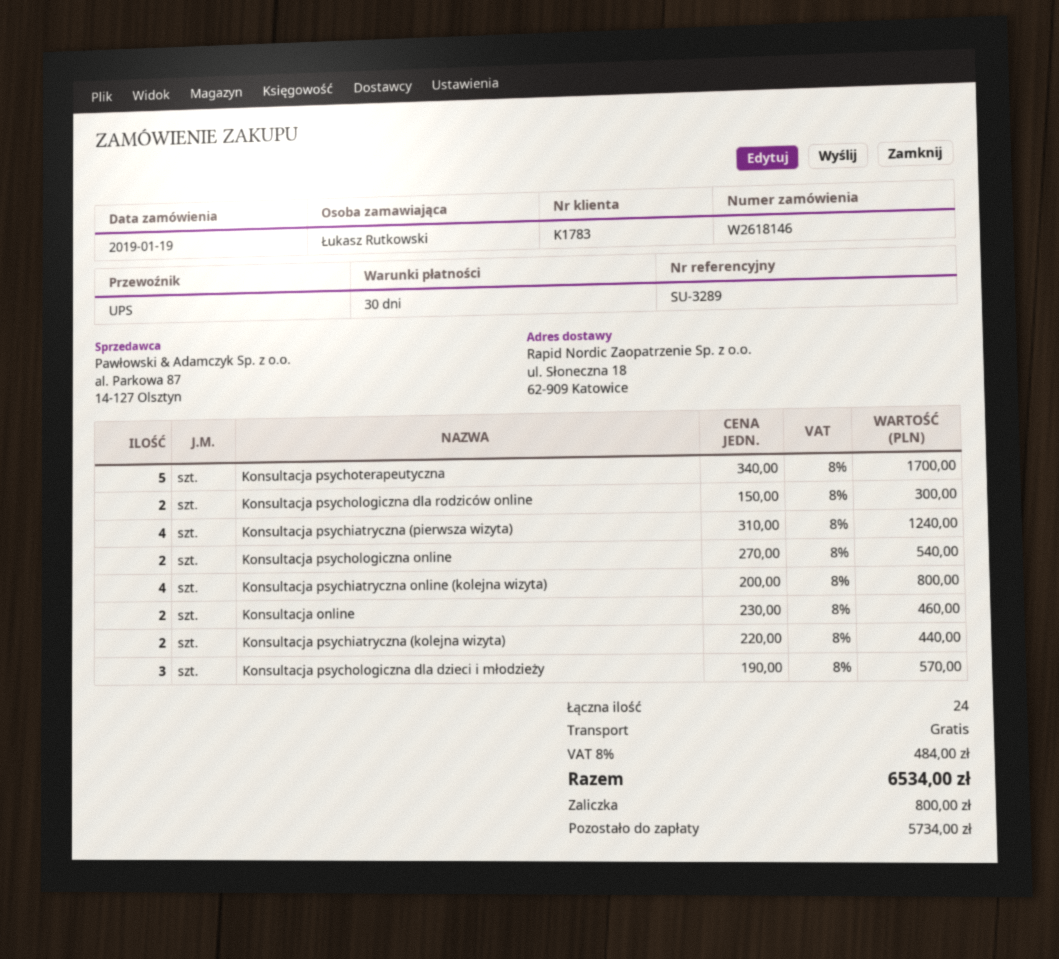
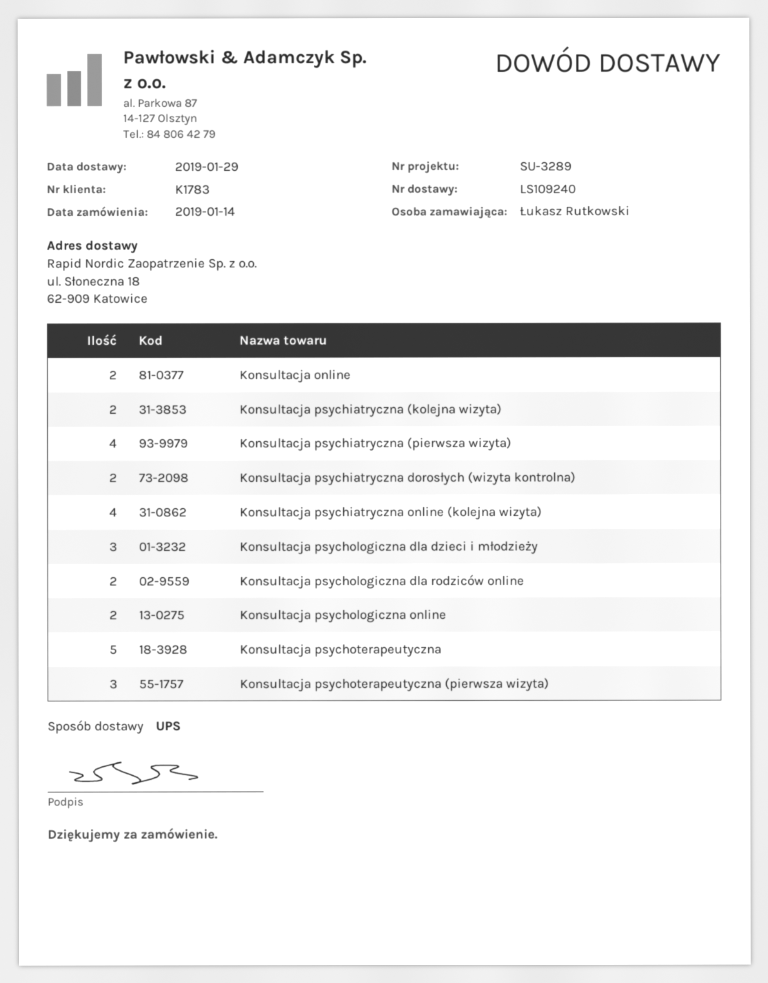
order date: 2019-01-19 -> 2019-01-14
Konsultacja psychiatryczna dorosłych (wizyta kontrolna): none -> 2
Konsultacja psychoterapeutyczna (pierwsza wizyta): none -> 3

